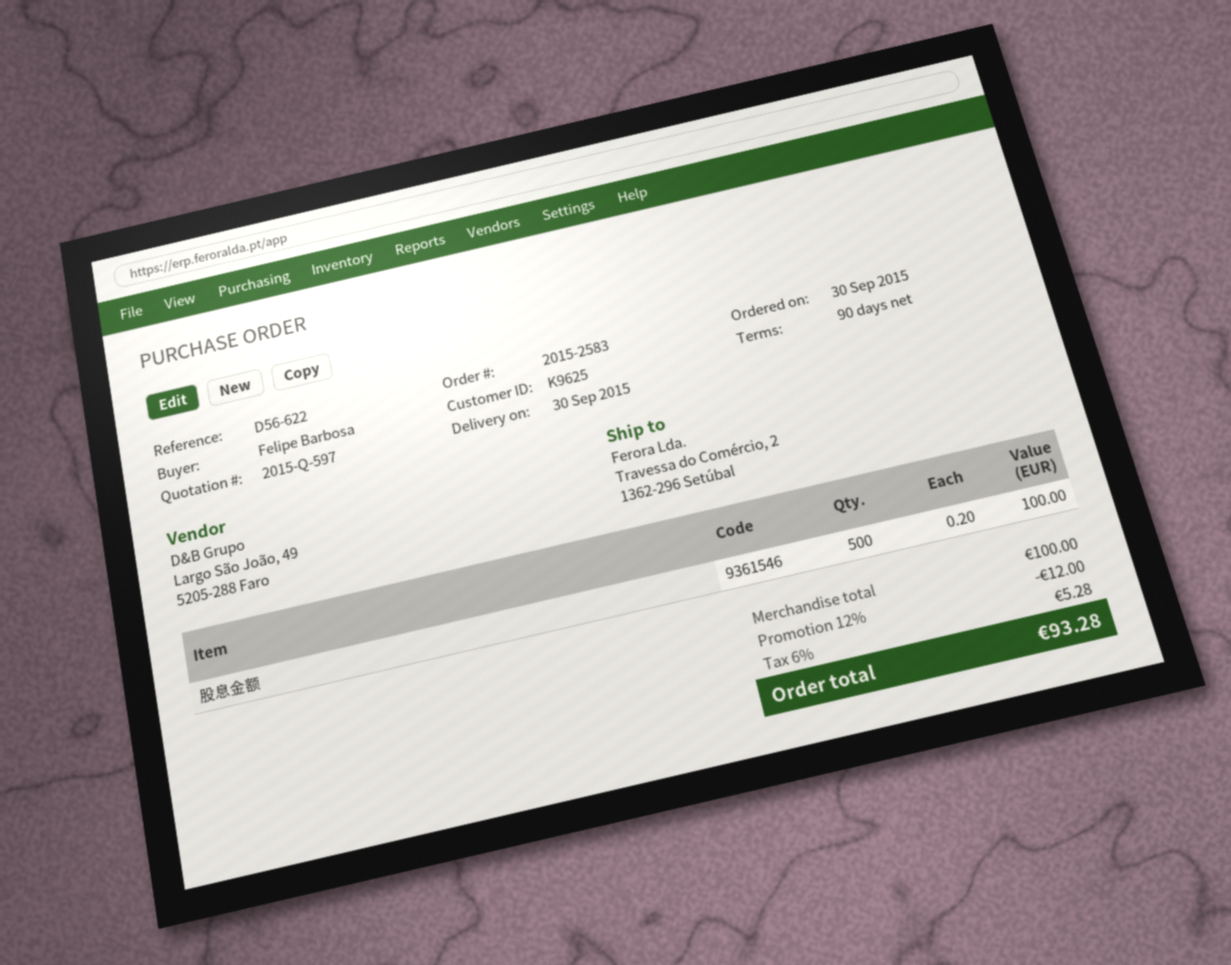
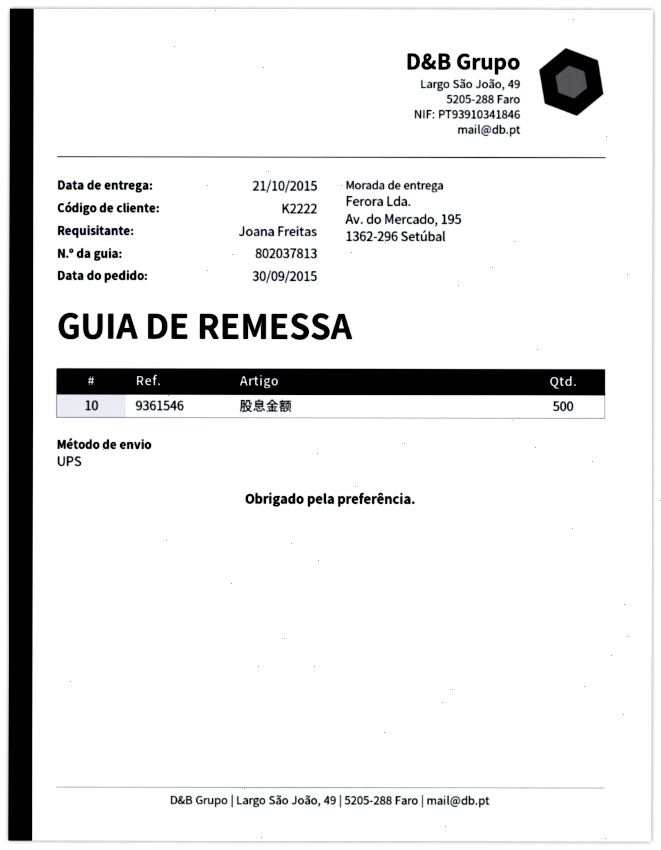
delivery date: 2015-09-30 -> 2015-10-21
customer number: K9625 -> K2222
ordered by: Felipe Barbosa -> Joana Freitas
ship to: Travessa do Comércio, 2, 1362-296 Setúbal -> Av. do Mercado, 195, 1362-296 Setúbal

